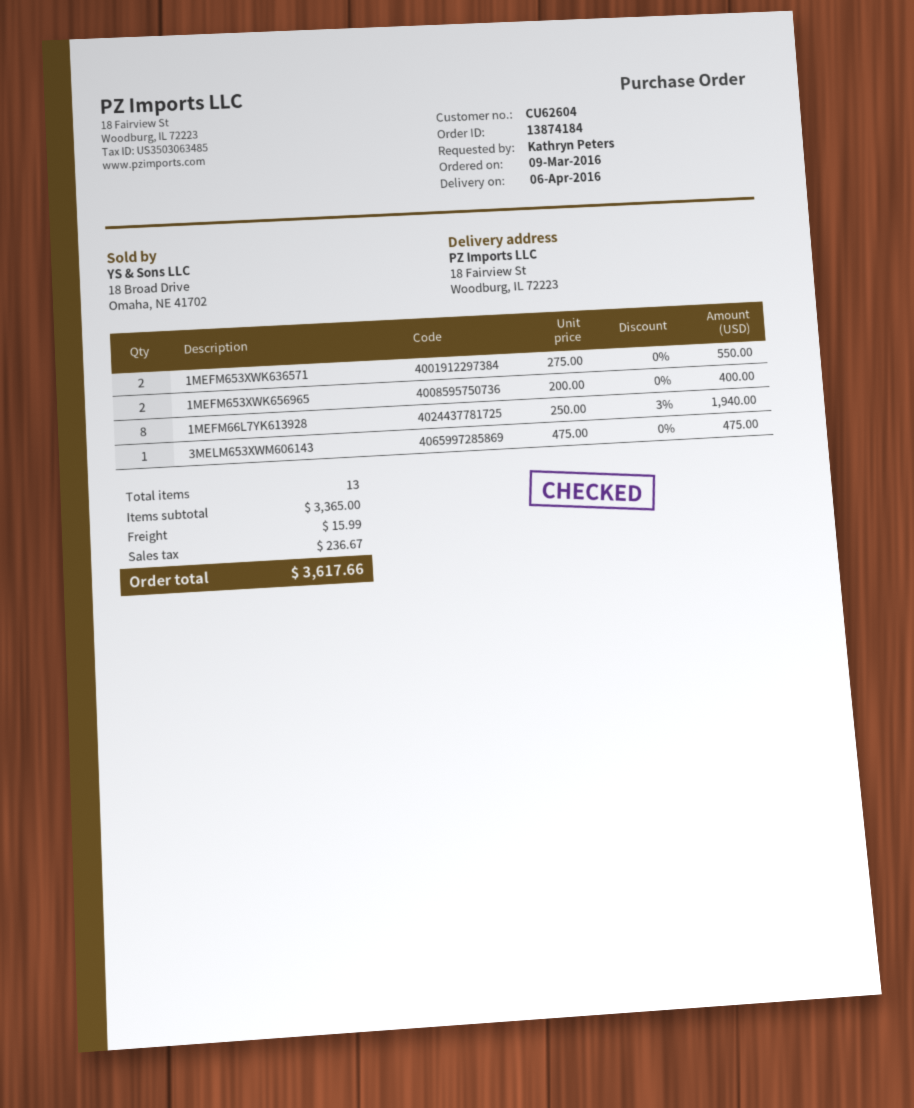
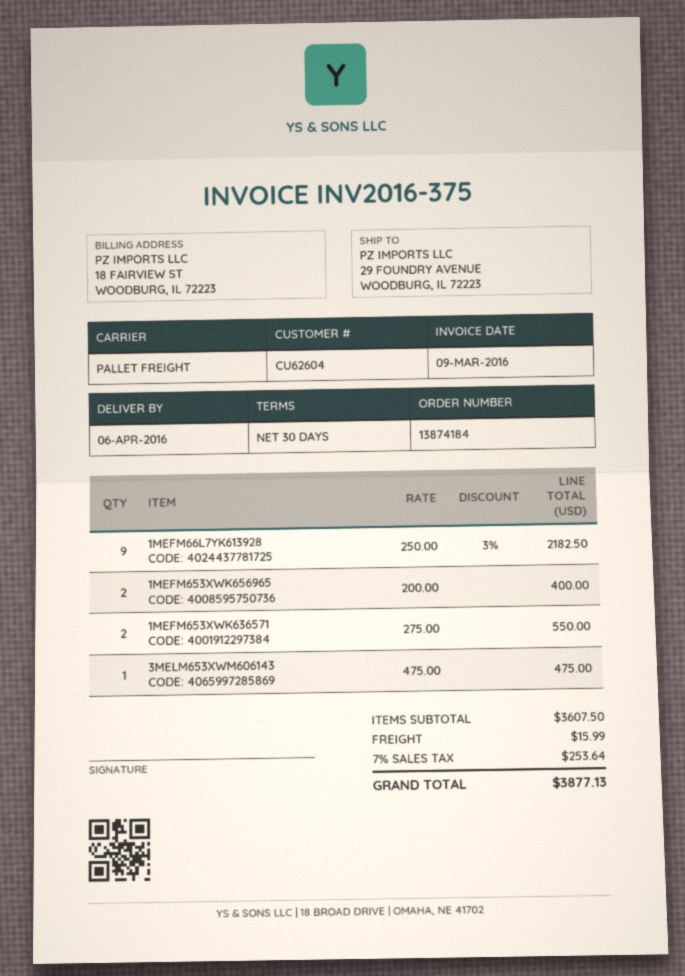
ship to: 18 Fairview St, Woodburg, IL 72223 -> 29 FOUNDRY AVENUE, WOODBURG, IL 72223
1MEFM66L7YK613928: 8 x 250.00 - 3% = 1940.00 -> 9 x 250.00 - 3% = 2182.50
subtotal: 3365.00 -> 3607.50
tax: 236.67 -> 253.64
total: 3617.66 -> 3877.13

